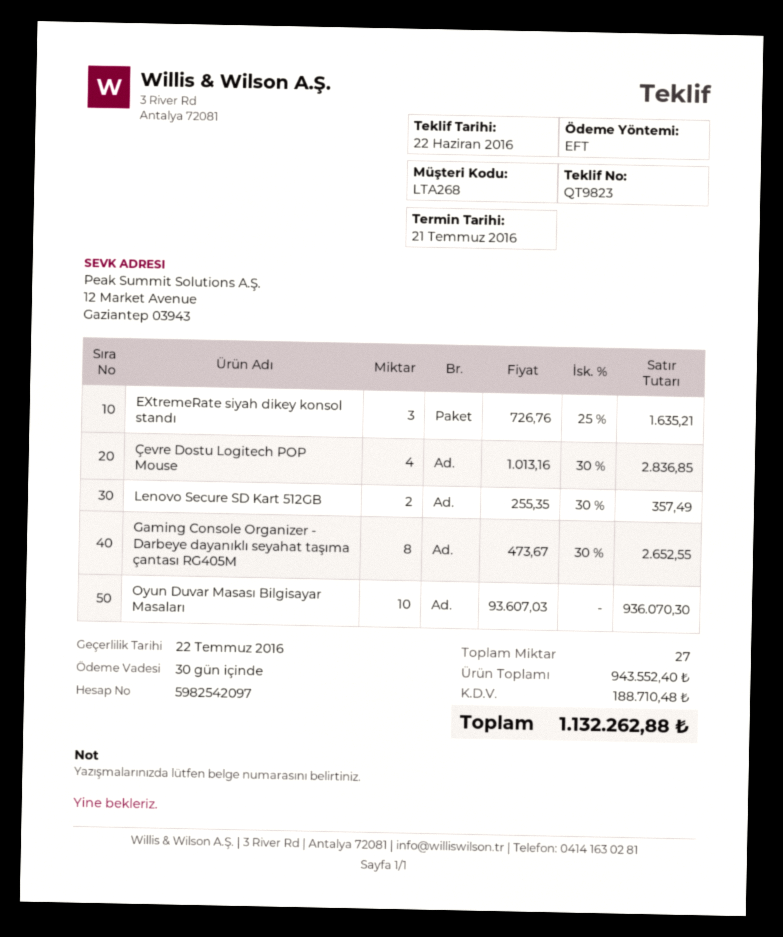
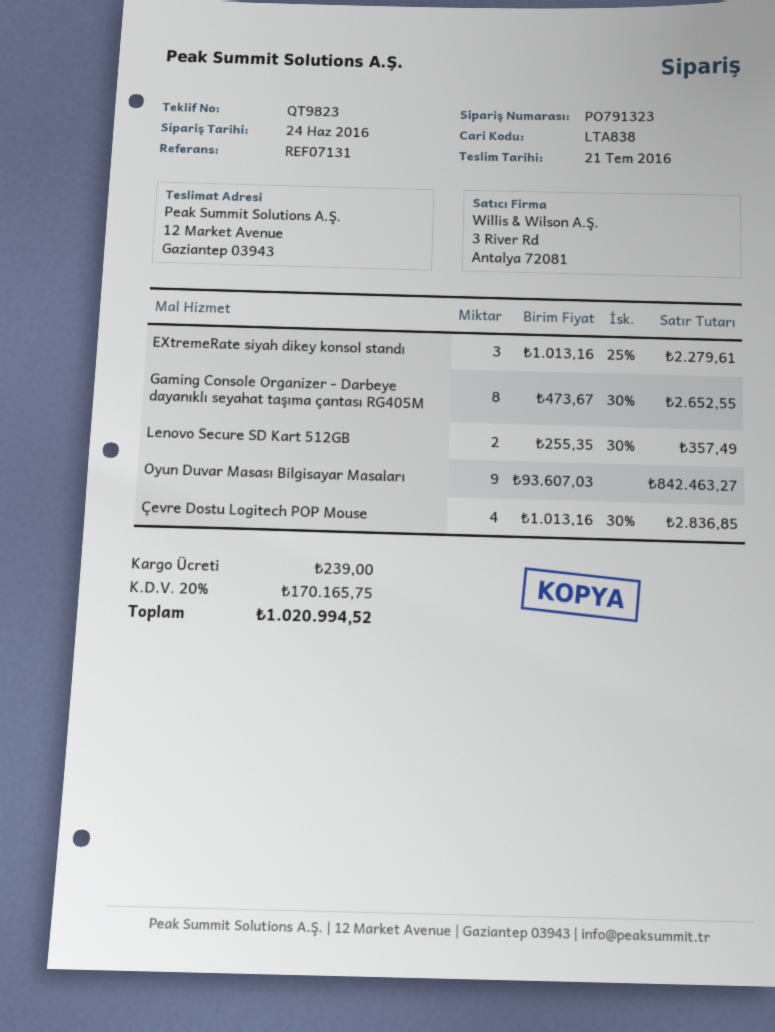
customer number: LTA268 -> LTA838
EXtremeRate siyah dikey konsol standı: 3 x 726.76 - 25% = 1635.21 -> 3 x 1013.16 - 25% = 2279.61
Oyun Duvar Masası Bilgisayar Masaları: 10 x 93607.03 = 936070.30 -> 9 x 93607.03 = 842463.27
shipping: none -> 239.00
tax: 188710.48 -> 170165.75
total: 1132262.88 -> 1020994.52

